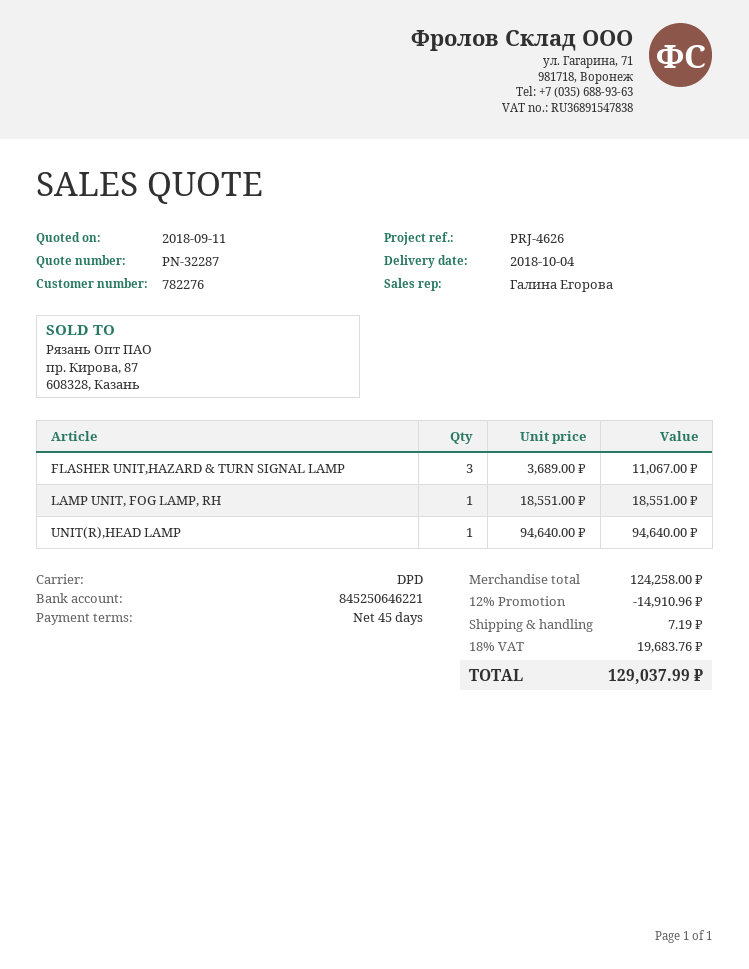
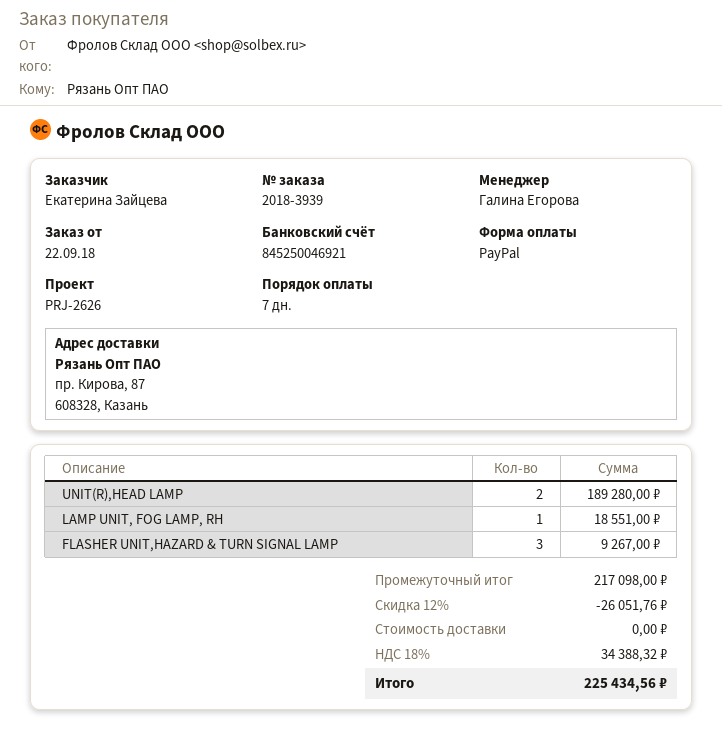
payment terms: 45 days -> 7 days
reference: PRJ-4626 -> PRJ-2626
bank account: 845250646221 -> 845250046921
FLASHER UNIT,HAZARD & TURN SIGNAL LAMP: 3 for 11067.00 -> 3 for 9267.00
UNIT(R),HEAD LAMP: 1 for 94640.00 -> 2 for 189280.00
subtotal: 124258.00 -> 217098.00
discount: 12% = 14910.96 -> 12% = 26051.76
shipping: 7.19 -> 0.00
tax: 18% = 19683.76 -> 18% = 34388.32
total: 129037.99 -> 225434.56

